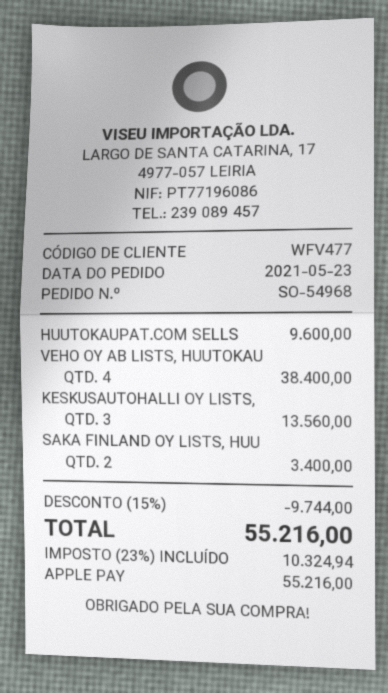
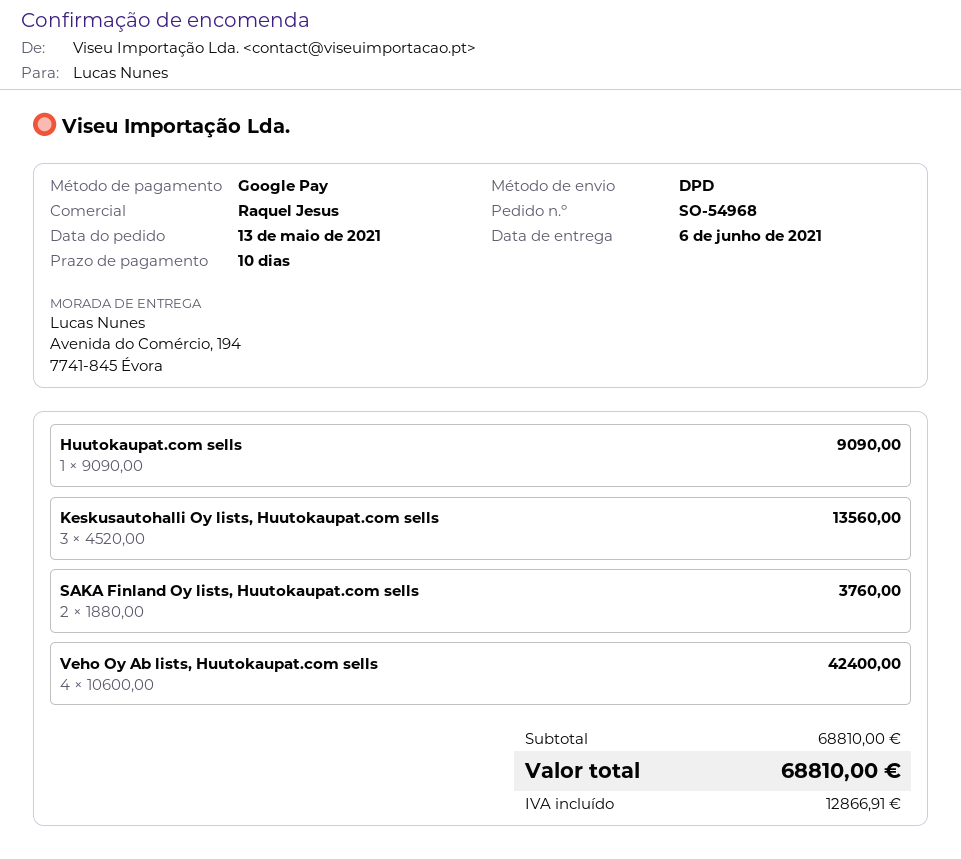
order date: 2021-05-23 -> 2021-05-13
payment method: Apple Pay -> Google Pay
HUUTOKAUPAT.COM SELLS: 1 for 9600.00 -> 1 for 9090.00
VEHO OY AB LISTS, HUUTOKAU: 4 for 38400.00 -> 4 for 42400.00
SAKA FINLAND OY LISTS, HUU: 2 for 3400.00 -> 2 for 3760.00
discount: 15% = 9744.00 -> none
tax: 10324.94 -> 12866.91
total: 55216.00 -> 68810.00

